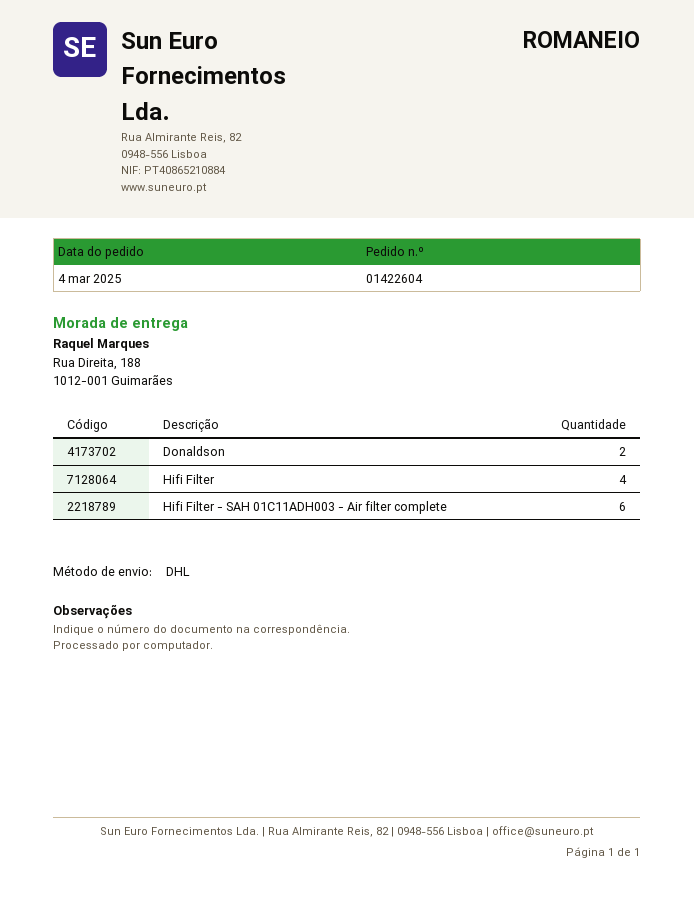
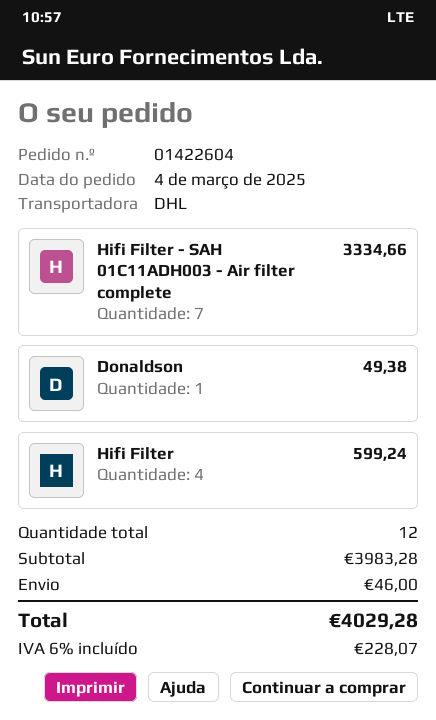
Donaldson: 2 -> 1
Hifi Filter - SAH 01C11ADH003 - Air filter complete: 6 -> 7

